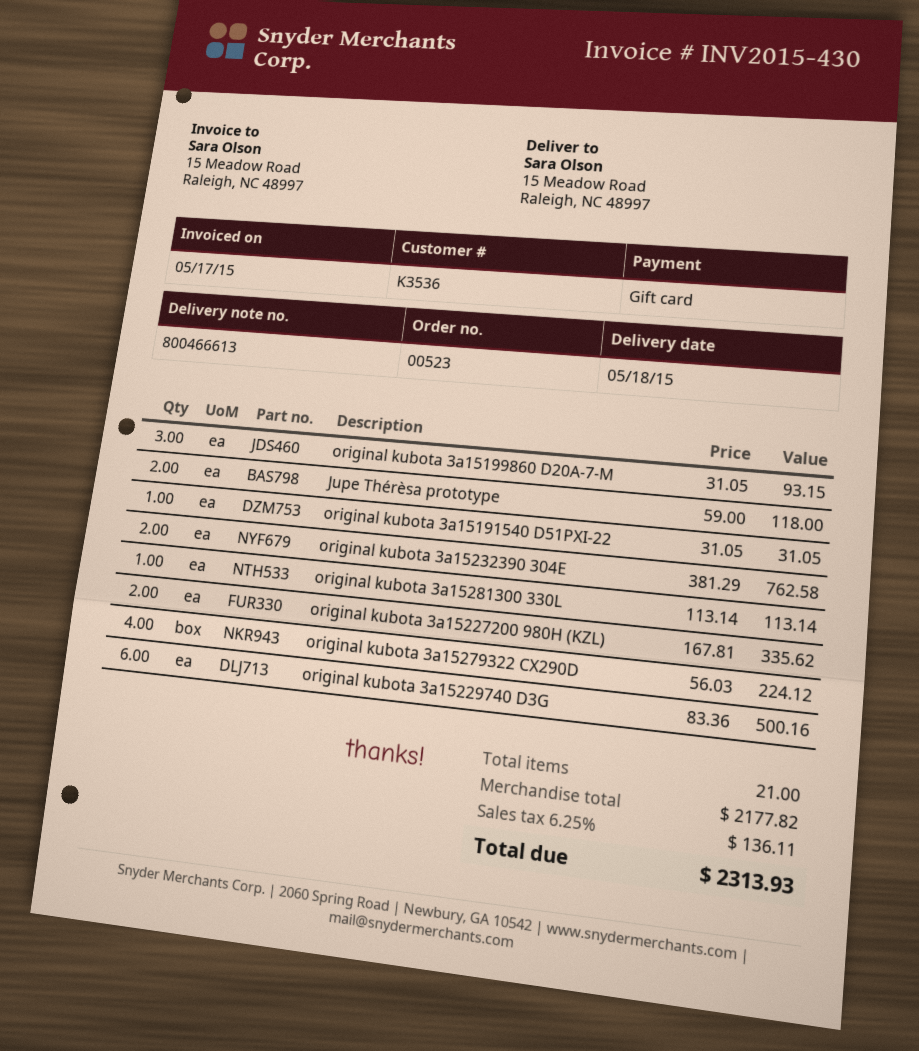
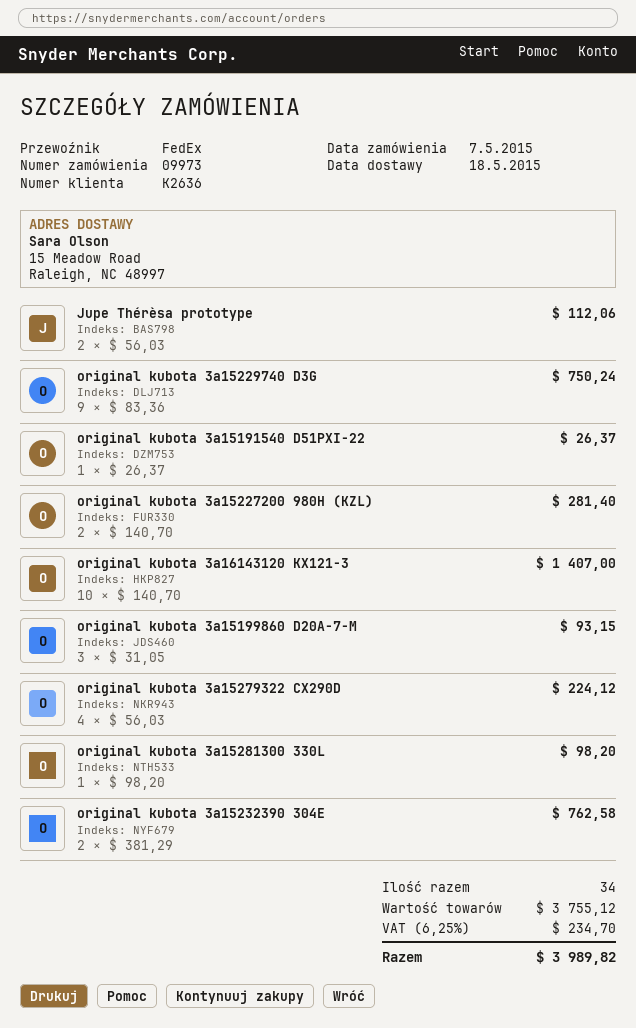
order number: 00523 -> 09973
customer number: K3536 -> K2636
Jupe Thérèsa prototype: 2 x 59.00 = 118.00 -> 2 x 56.03 = 112.06
original kubota 3a15191540 D51PXI-22: 1 x 31.05 = 31.05 -> 1 x 26.37 = 26.37
original kubota 3a15281300 330L: 1 x 113.14 = 113.14 -> 1 x 98.20 = 98.20
original kubota 3a15227200 980H (KZL): 2 x 167.81 = 335.62 -> 2 x 140.70 = 281.40
original kubota 3a15229740 D3G: 6 x 83.36 = 500.16 -> 9 x 83.36 = 750.24
original kubota 3a16143120 KX121-3: none -> 10 x 140.70 = 1407.00
total quantity: 21 -> 34
subtotal: 2177.82 -> 3755.12
tax: 6.25% = 136.11 -> 6.25% = 234.70
total: 2313.93 -> 3989.82

